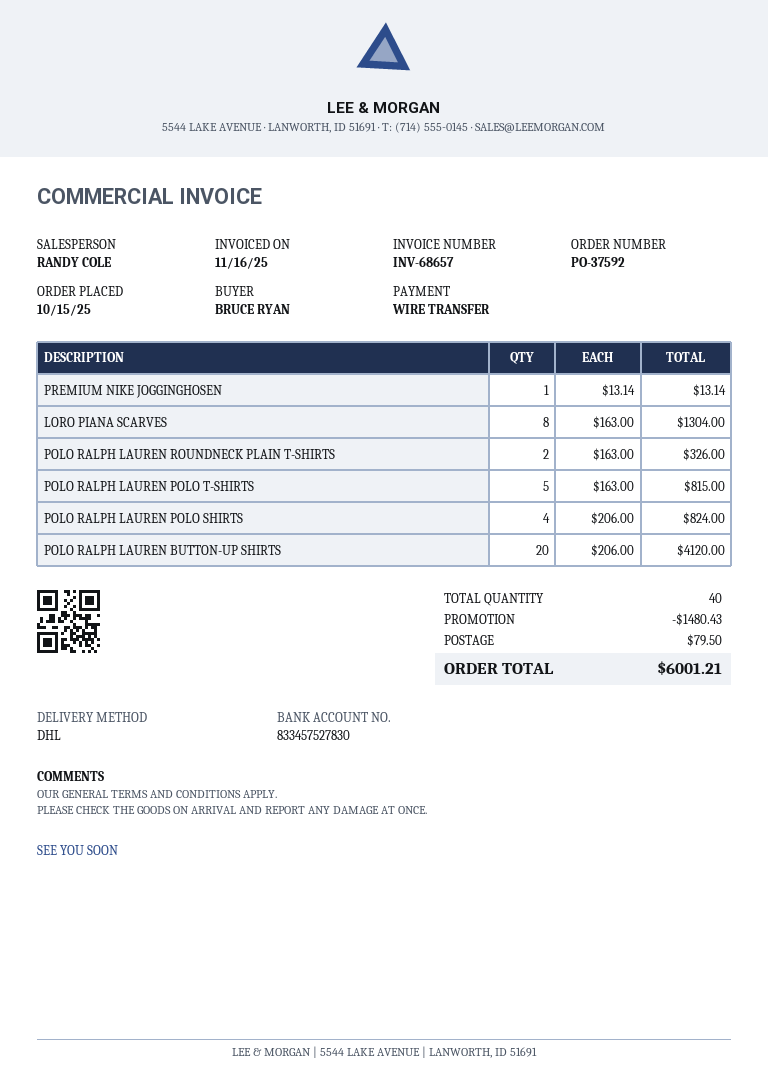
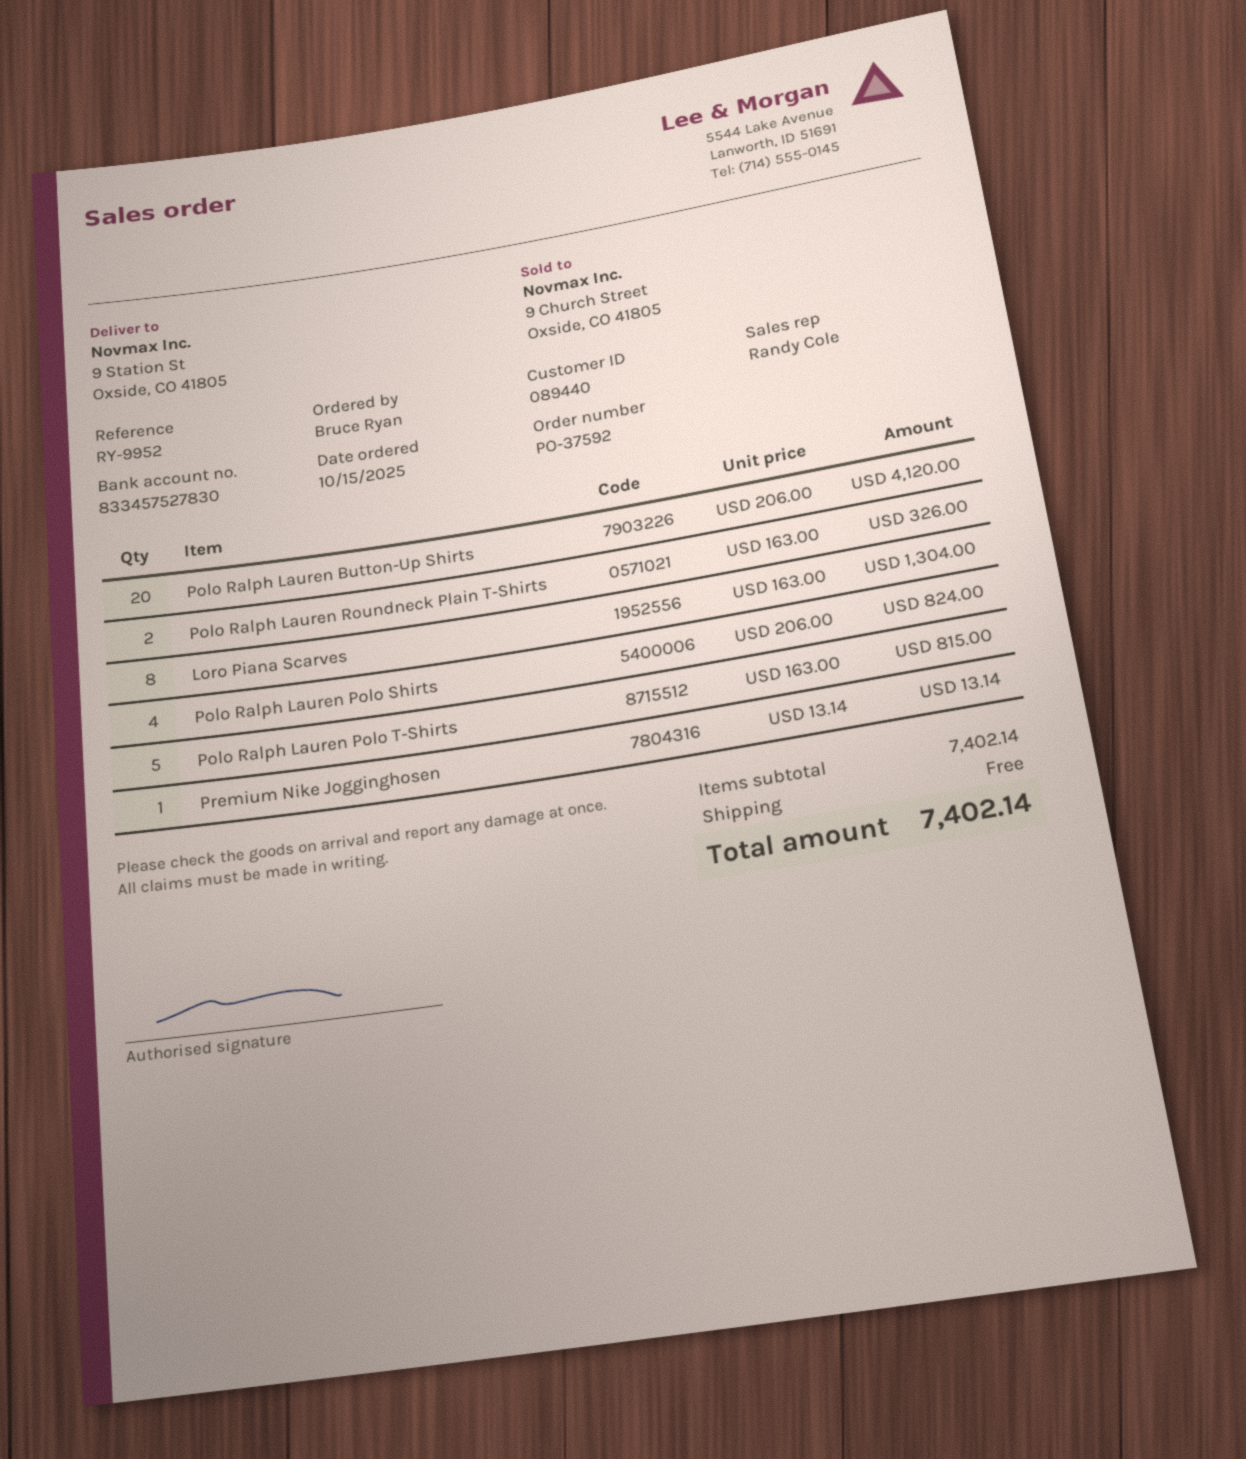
discount: 1480.43 -> none
shipping: 79.50 -> 0.00
total: 6001.21 -> 7402.14

